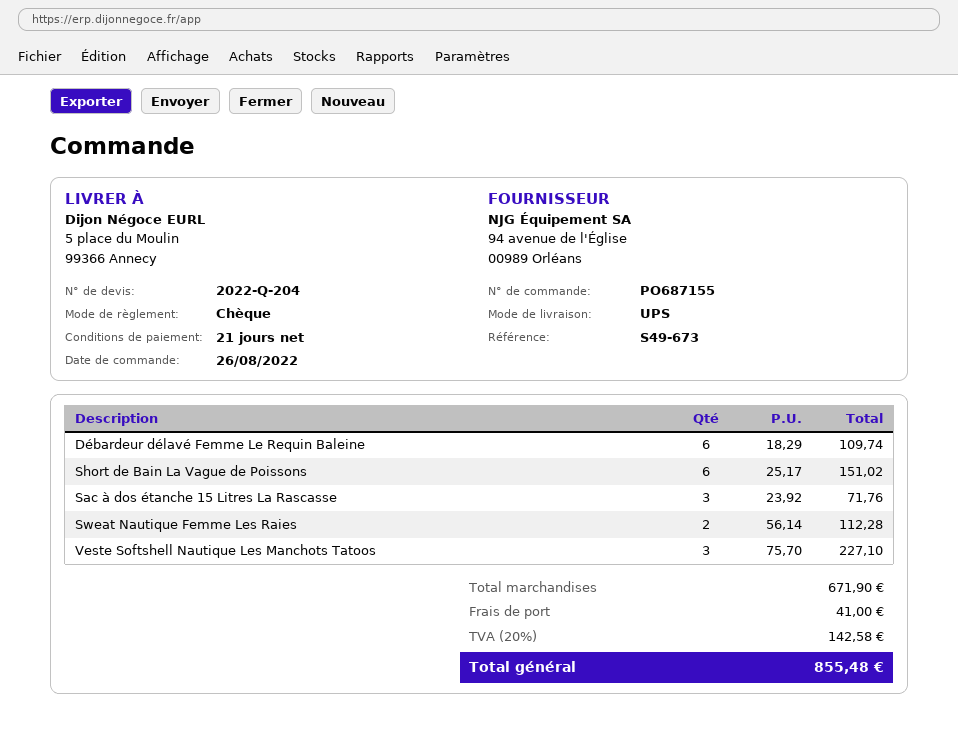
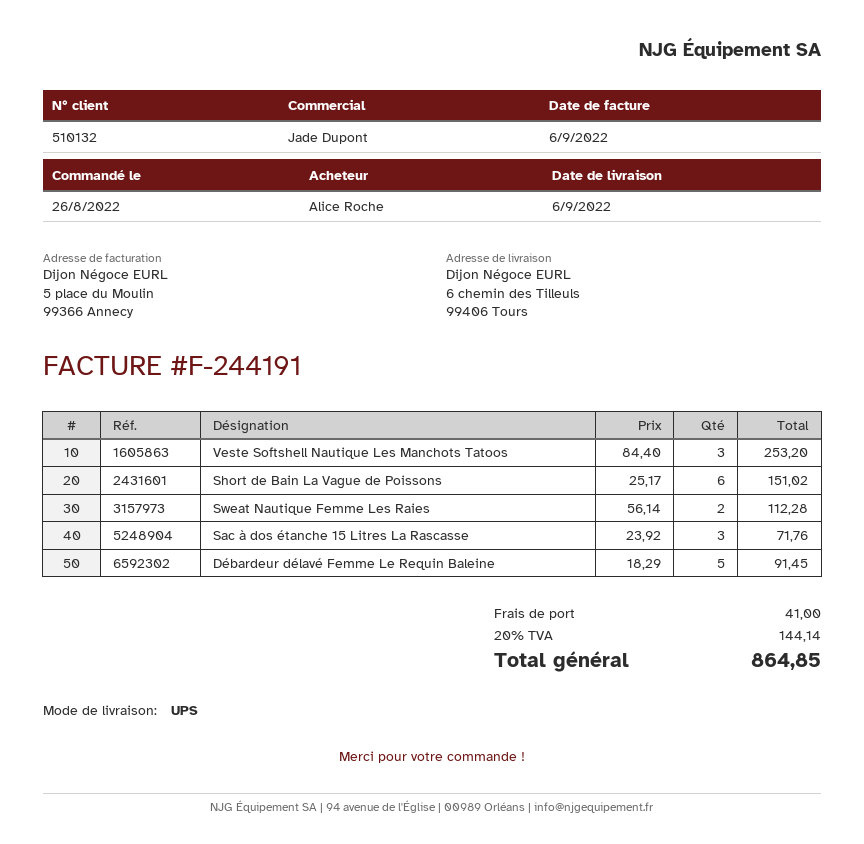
ship to: 5 place du Moulin, 99366 Annecy -> 6 chemin des Tilleuls, 99406 Tours
Débardeur délavé Femme Le Requin Baleine: 6 x 18.29 = 109.74 -> 5 x 18.29 = 91.45
Veste Softshell Nautique Les Manchots Tatoos: 3 x 75.70 = 227.10 -> 3 x 84.40 = 253.20
tax: 20% = 142.58 -> 20% = 144.14
total: 855.48 -> 864.85

